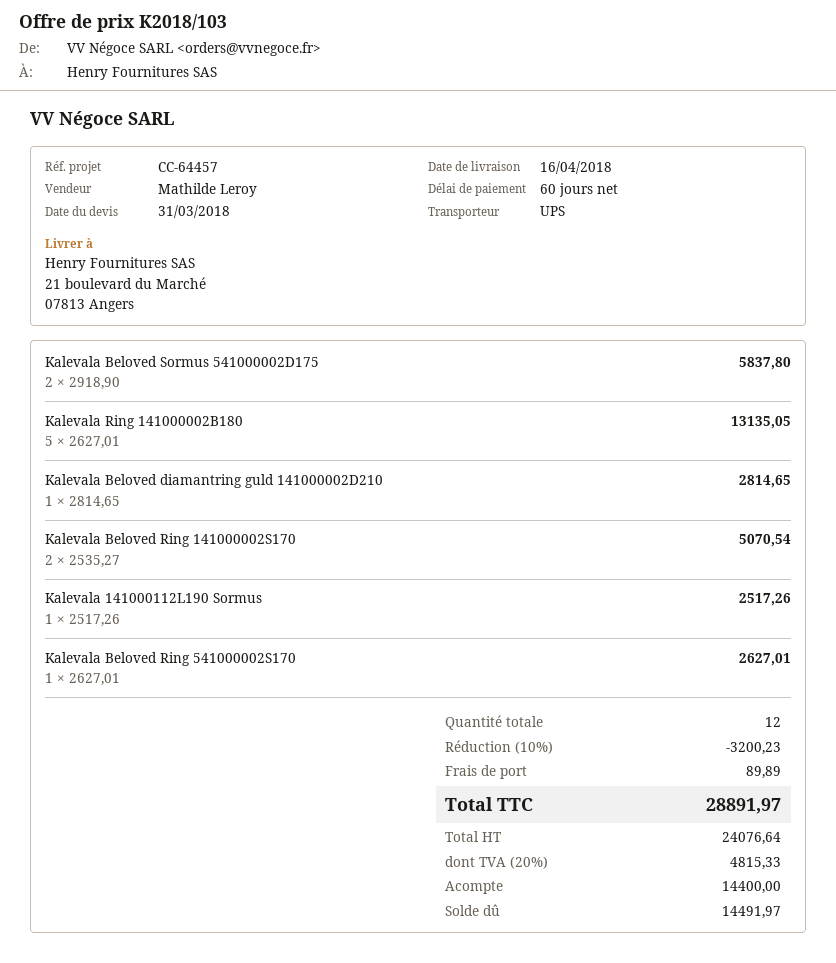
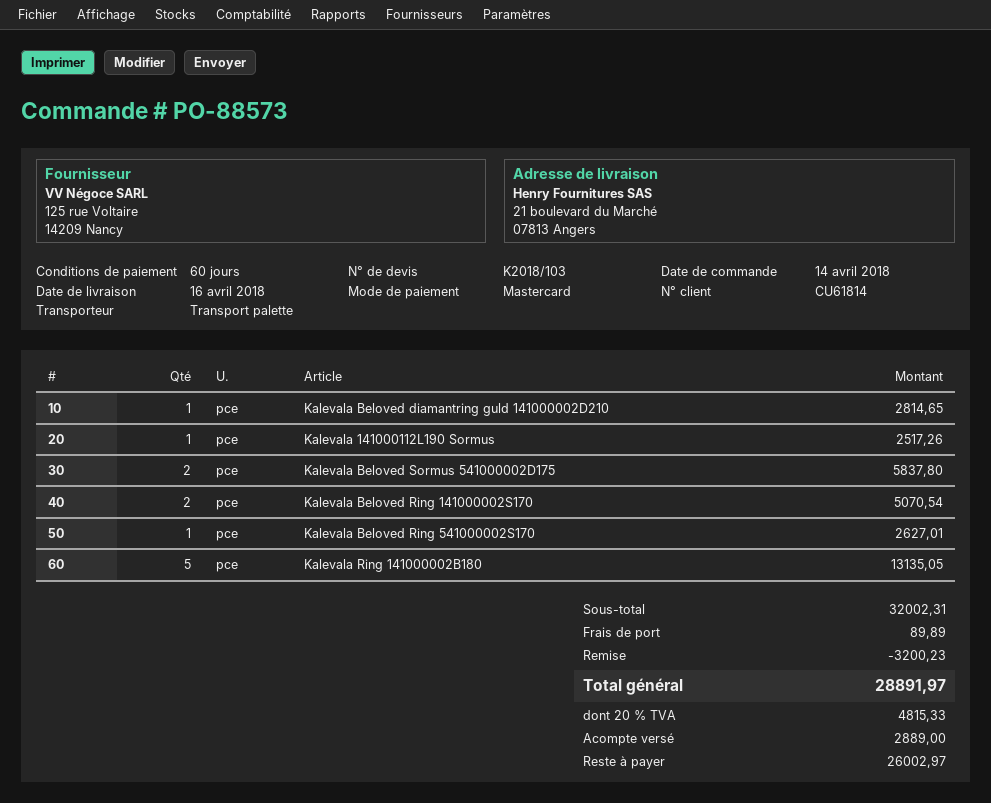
shipping method: UPS -> pallet freight
deposit: 14400.00 -> 2889.00
balance: 14491.97 -> 26002.97

